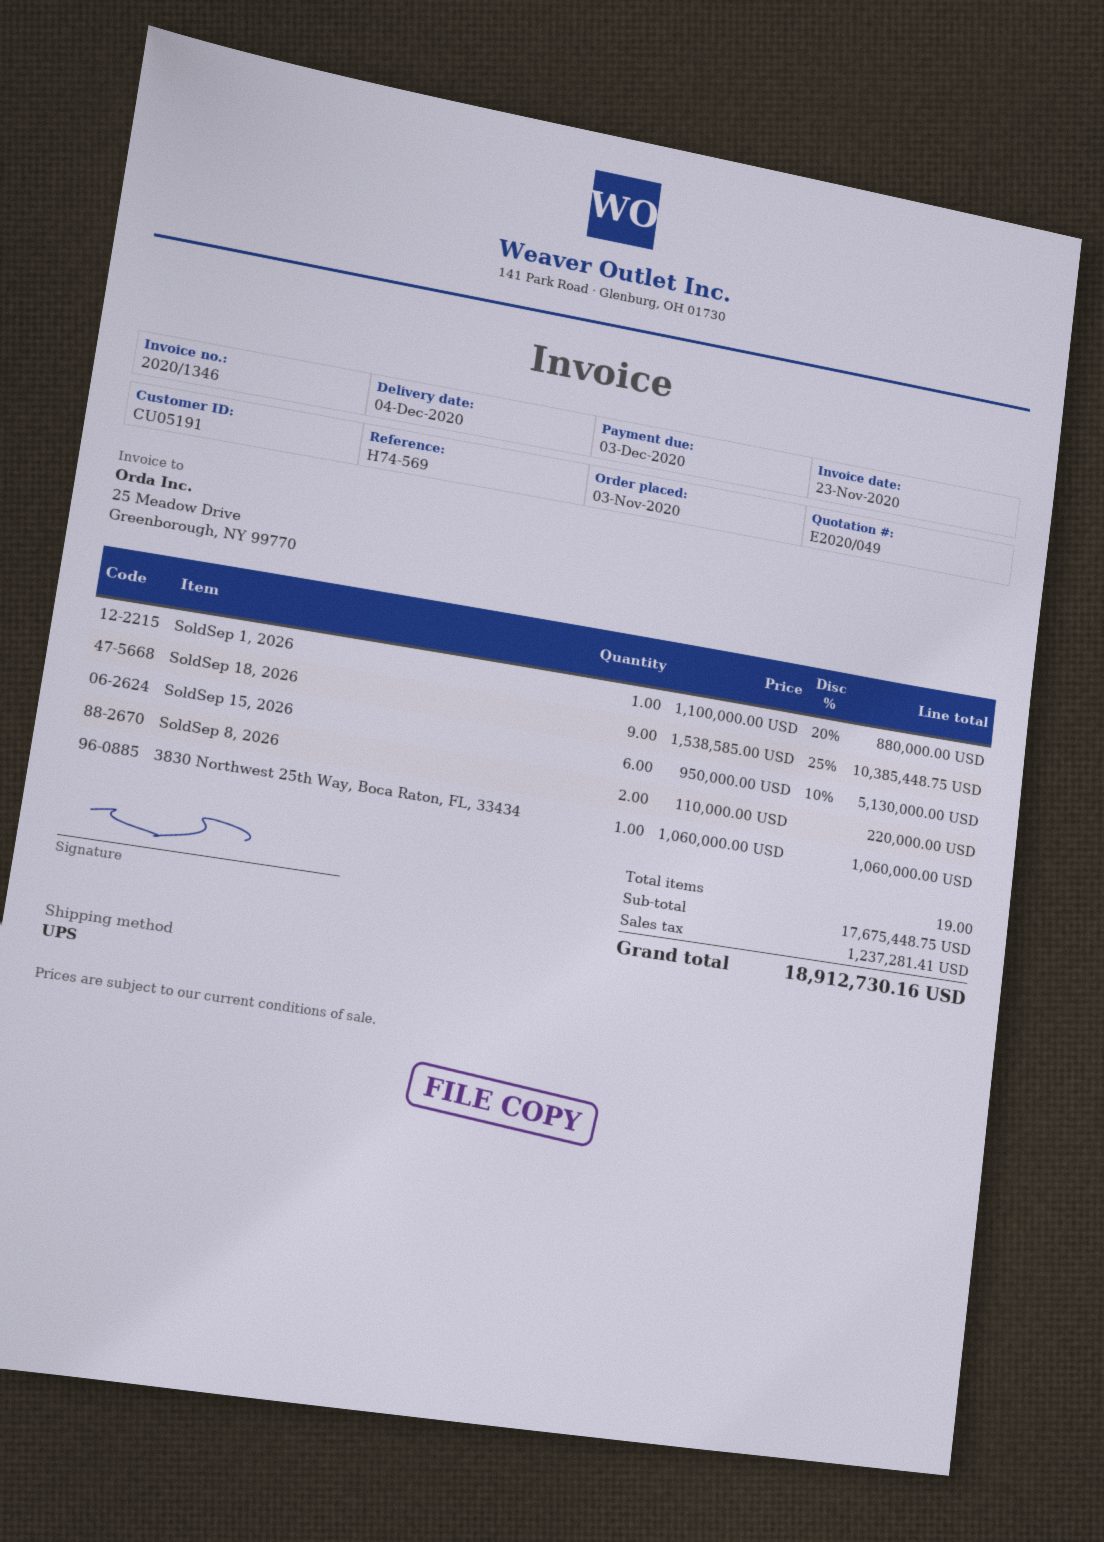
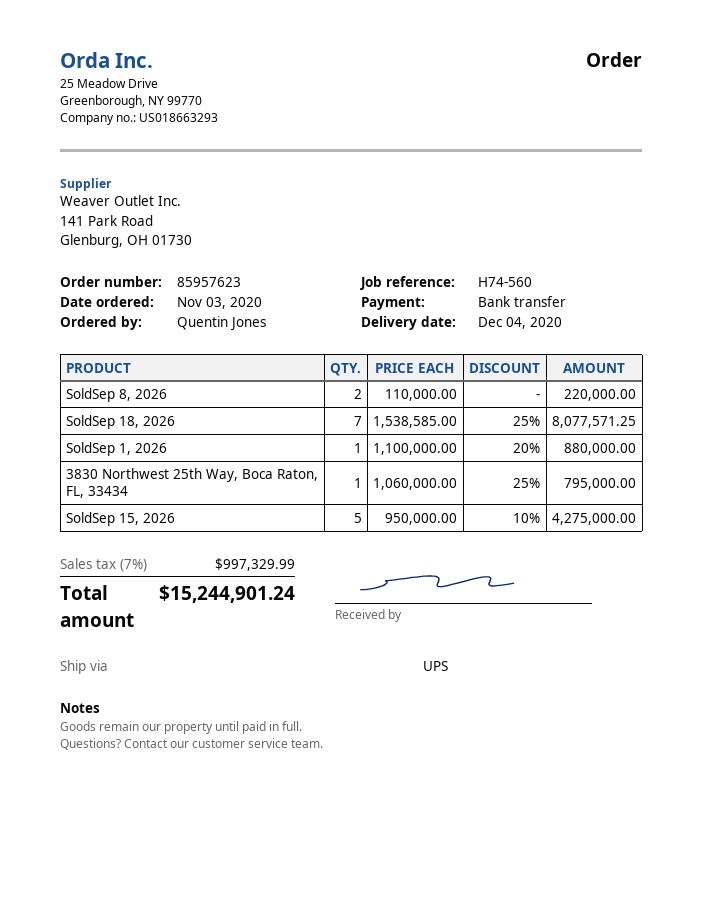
reference: H74-569 -> H74-560
SoldSep 18, 2026: 9 x 1538585.00 - 25% = 10385448.75 -> 7 x 1538585.00 - 25% = 8077571.25
SoldSep 15, 2026: 6 x 950000.00 - 10% = 5130000.00 -> 5 x 950000.00 - 10% = 4275000.00
3830 Northwest 25th Way, Boca Raton, FL, 33434: 1 x 1060000.00 = 1060000.00 -> 1 x 1060000.00 - 25% = 795000.00
tax: 1237281.41 -> 997329.99
total: 18912730.16 -> 15244901.24

